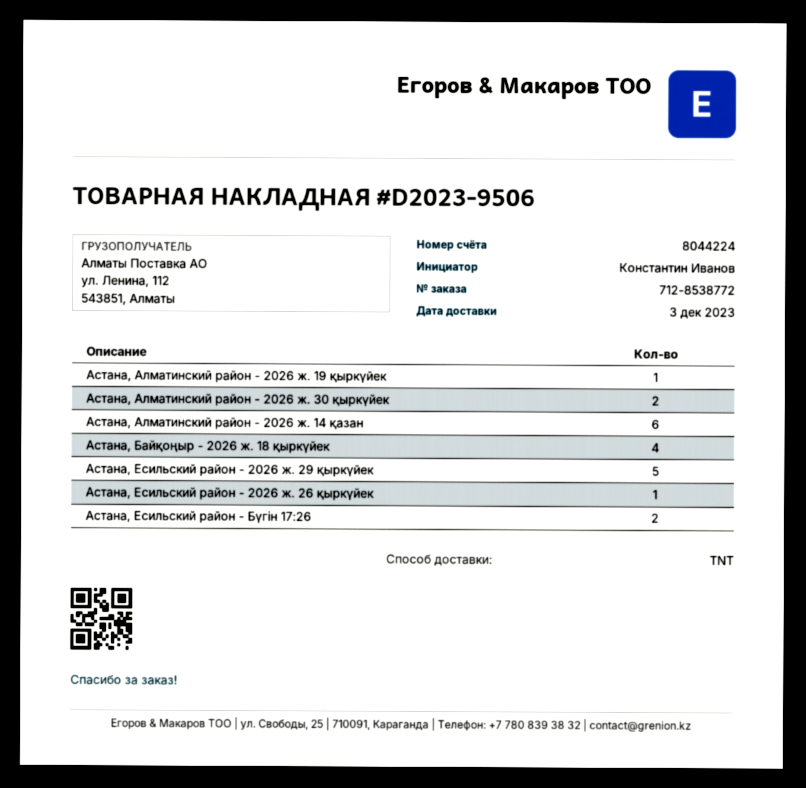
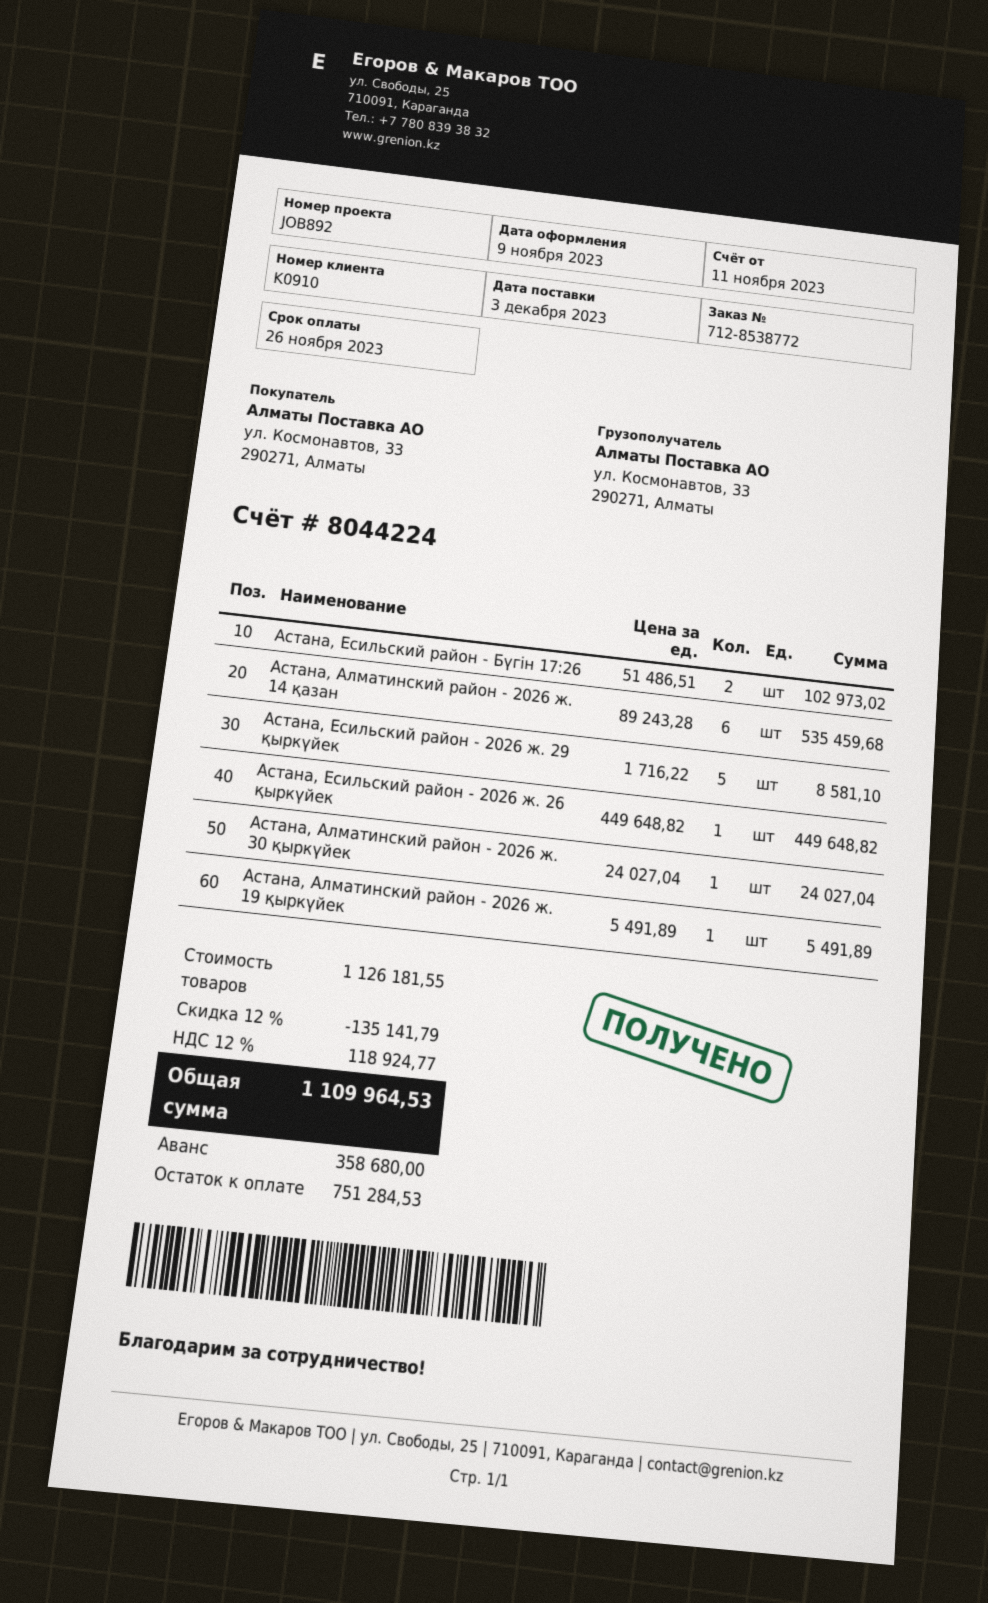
ship to: ул. Ленина, 112, 543851, Алматы -> ул. Космонавтов, 33, 290271, Алматы
Астана, Алматинский район - 2026 ж. 30 қыркүйек: 2 -> 1
Астана, Байқоңыр - 2026 ж. 18 қыркүйек: 4 -> none

